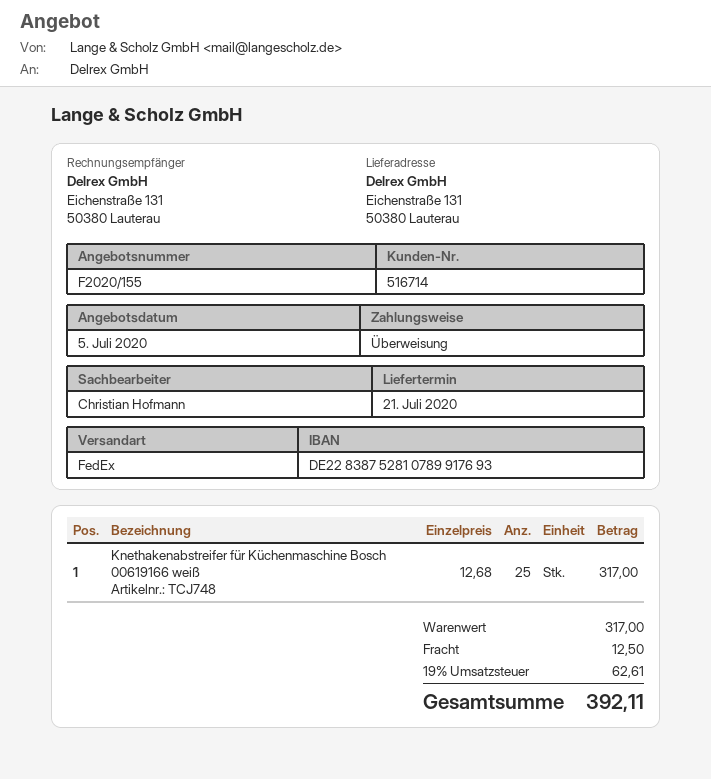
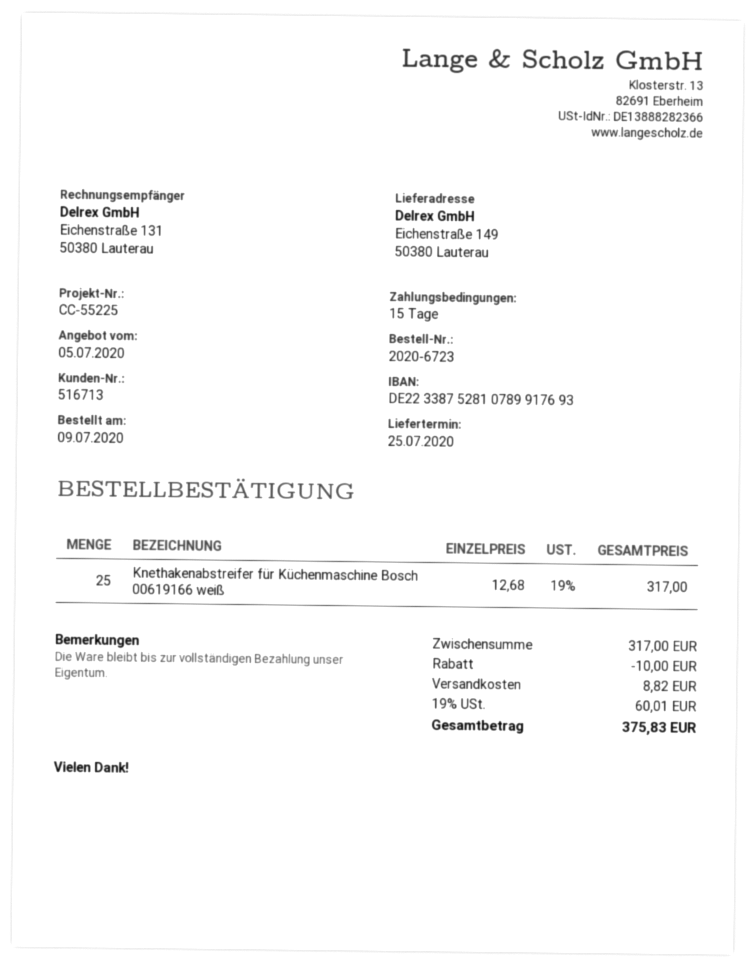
delivery date: 2020-07-21 -> 2020-07-25
customer number: 516714 -> 516713
bank account: DE22838752810789917693 -> DE22338752810789917693
ship to: Eichenstraße 131, 50380 Lauterau -> Eichenstraße 149, 50380 Lauterau
discount: none -> 10.00
shipping: 12.50 -> 8.82
tax: 19% = 62.61 -> 19% = 60.01
total: 392.11 -> 375.83

